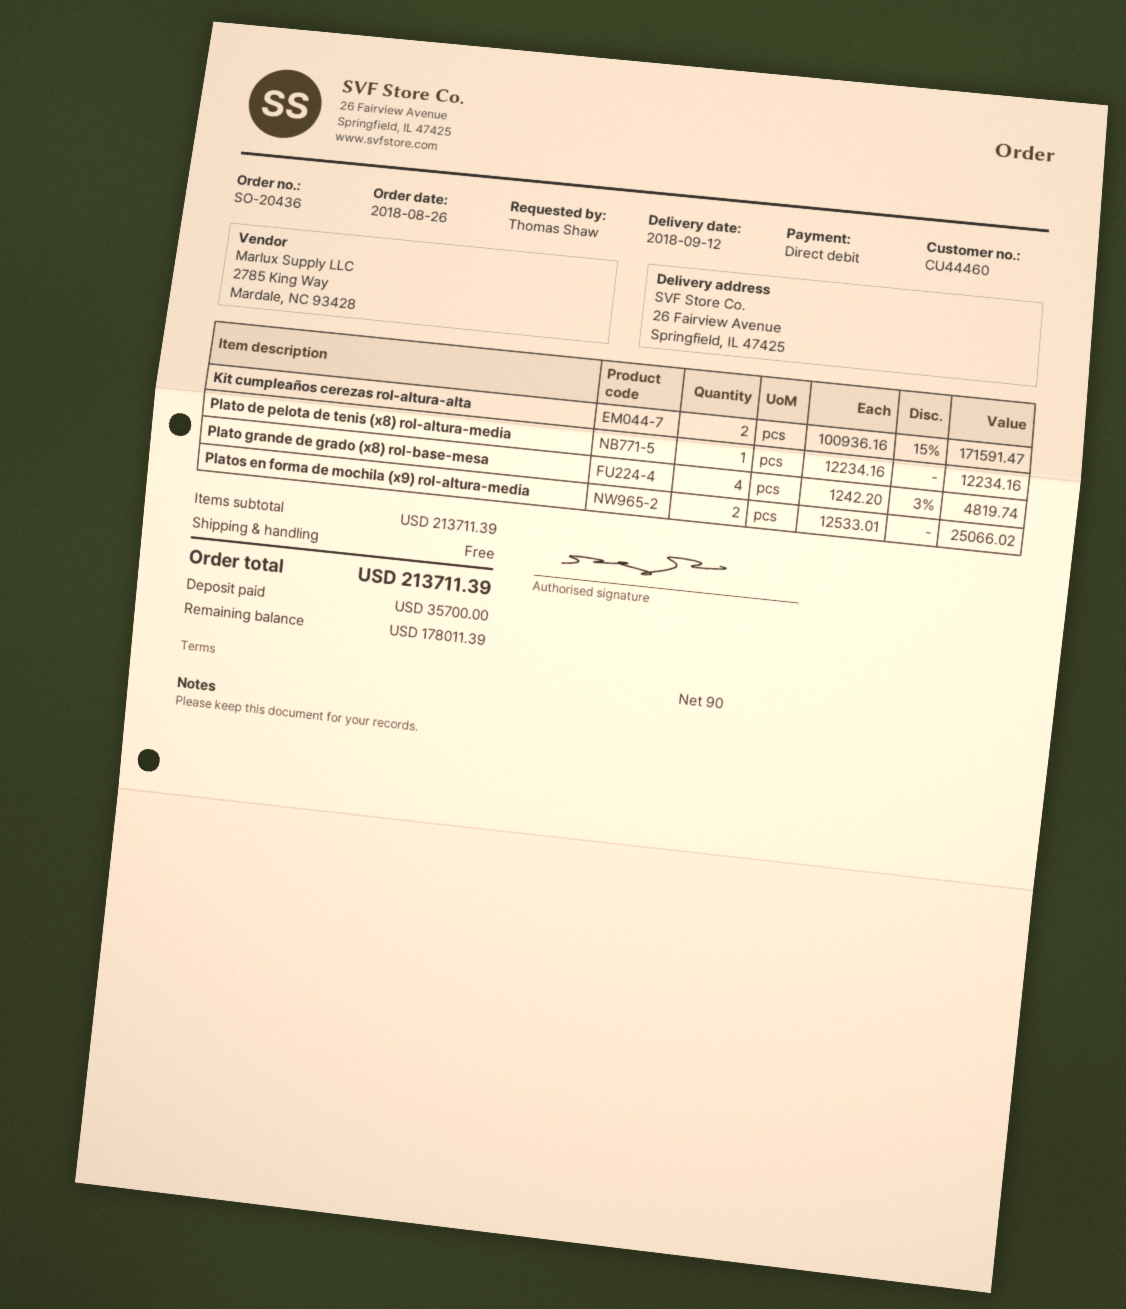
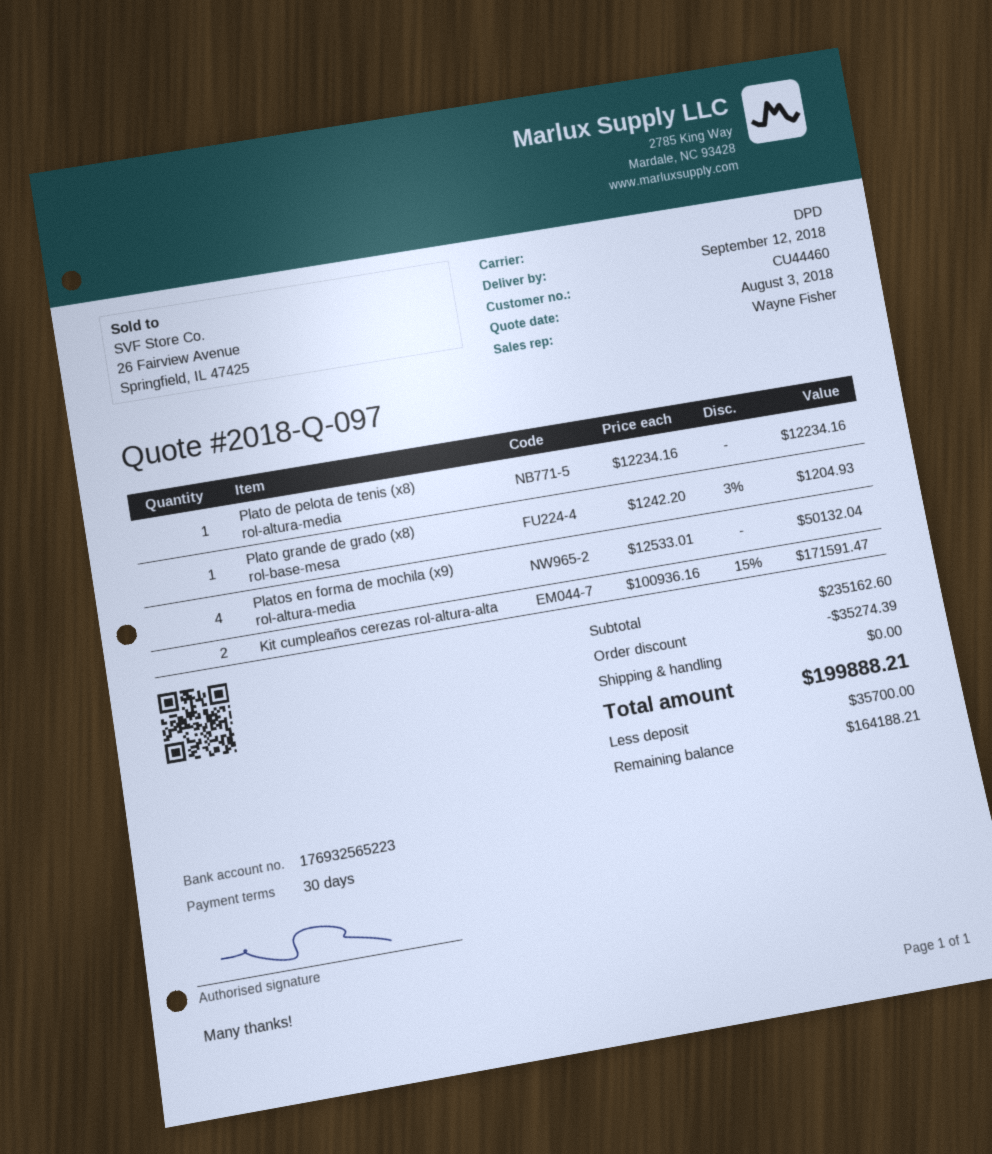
payment terms: 90 days -> 30 days
Plato grande de grado (x8) rol-base-mesa: 4 x 1242.20 - 3% = 4819.74 -> 1 x 1242.20 - 3% = 1204.93
Platos en forma de mochila (x9) rol-altura-media: 2 x 12533.01 = 25066.02 -> 4 x 12533.01 = 50132.04
subtotal: 213711.39 -> 235162.60
discount: none -> 35274.39
total: 213711.39 -> 199888.21
balance: 178011.39 -> 164188.21

